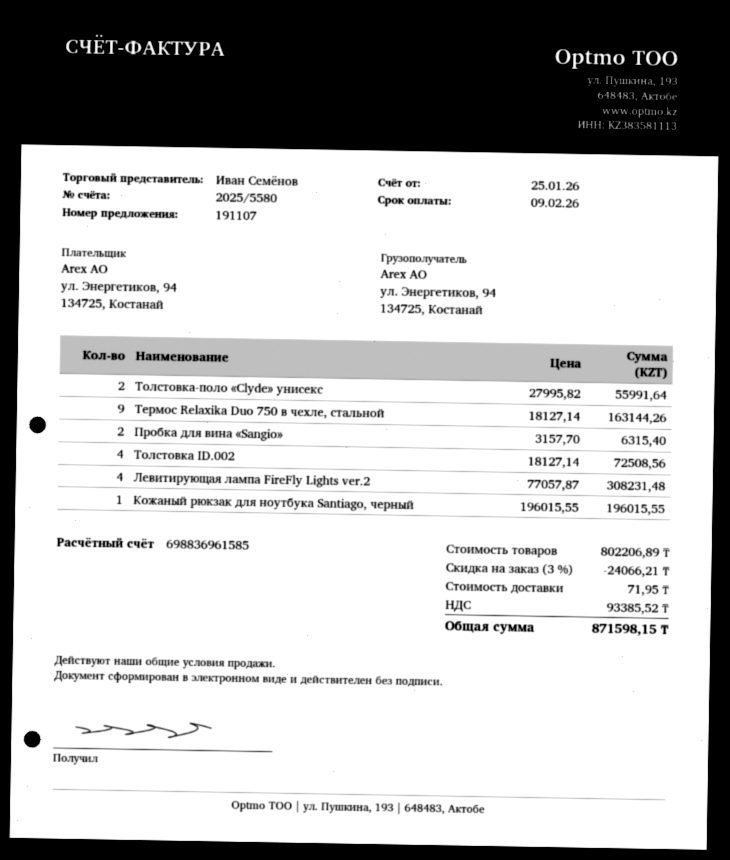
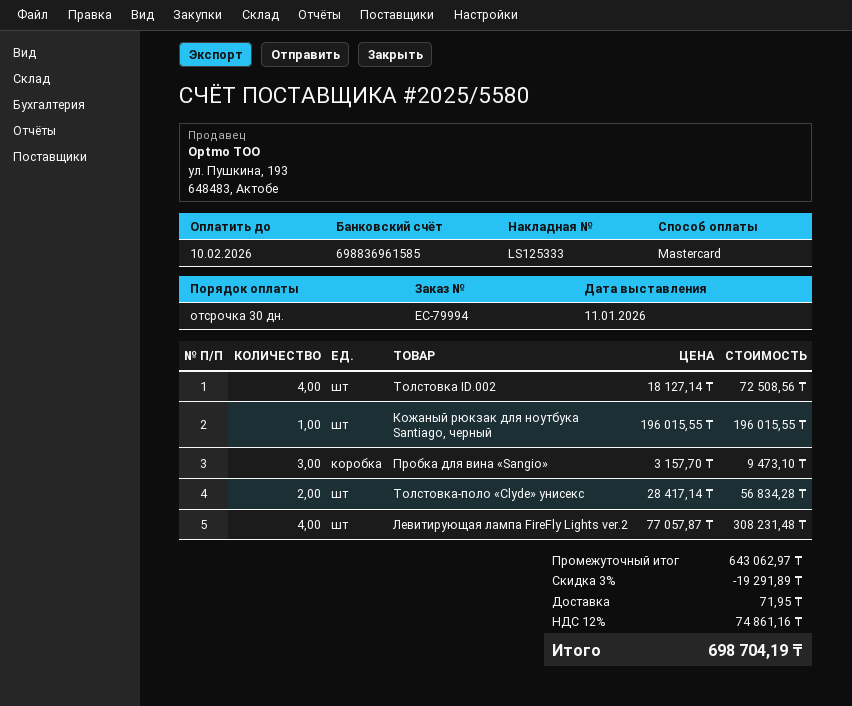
invoice date: 2026-01-25 -> 2026-01-11
due date: 2026-02-09 -> 2026-02-10
Толстовка-поло «Clyde» унисекс: 2 x 27995.82 = 55991.64 -> 2 x 28417.14 = 56834.28
Термос Relaxika Duo 750 в чехле, стальной: 9 x 18127.14 = 163144.26 -> none
Пробка для вина «Sangio»: 2 x 3157.70 = 6315.40 -> 3 x 3157.70 = 9473.10
subtotal: 802206.89 -> 643062.97
discount: 3% = 24066.21 -> 3% = 19291.89
tax: 93385.52 -> 74861.16
total: 871598.15 -> 698704.19

